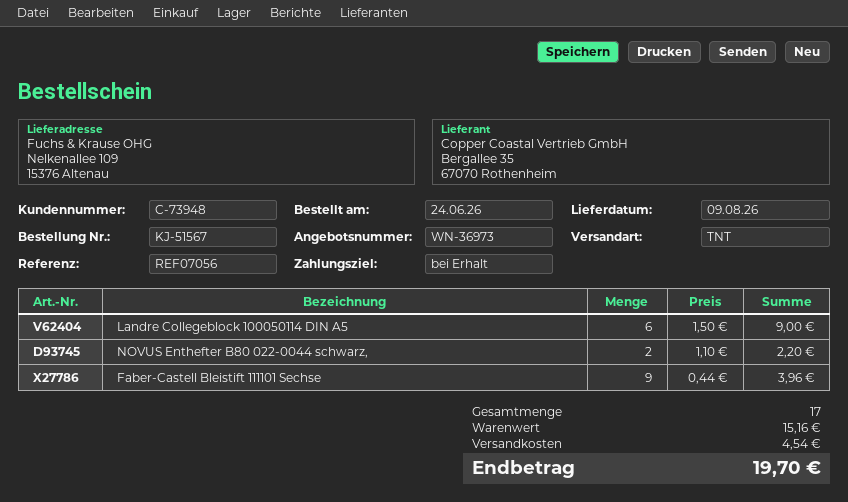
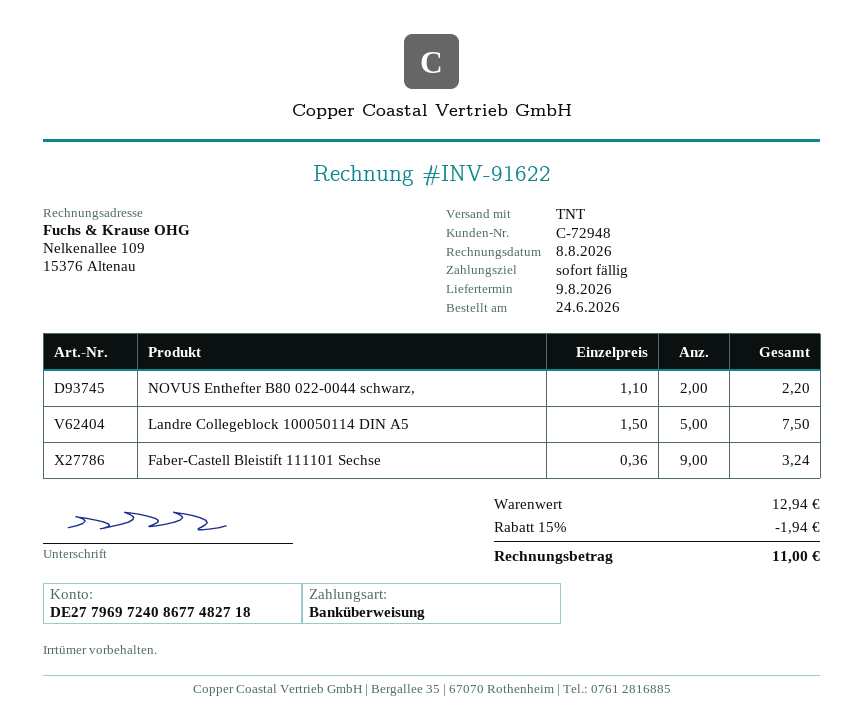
customer number: C-73948 -> C-72948
Landre Collegeblock 100050114 DIN A5: 6 x 1.50 = 9.00 -> 5 x 1.50 = 7.50
Faber-Castell Bleistift 111101 Sechse: 9 x 0.44 = 3.96 -> 9 x 0.36 = 3.24
subtotal: 15.16 -> 12.94
discount: none -> 15% = 1.94
shipping: 4.54 -> none
total: 19.70 -> 11.00

